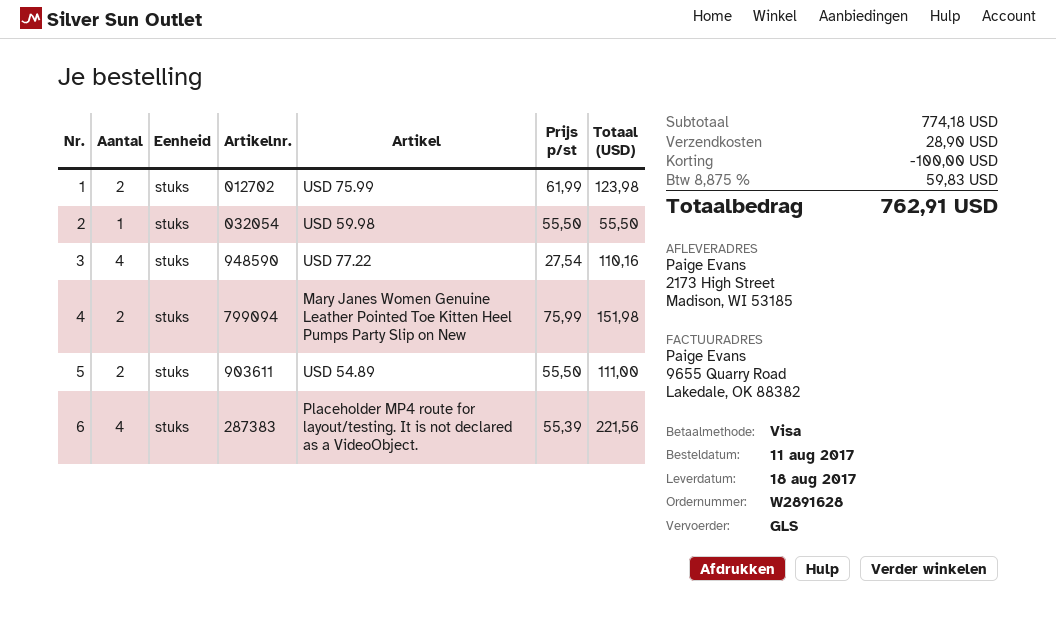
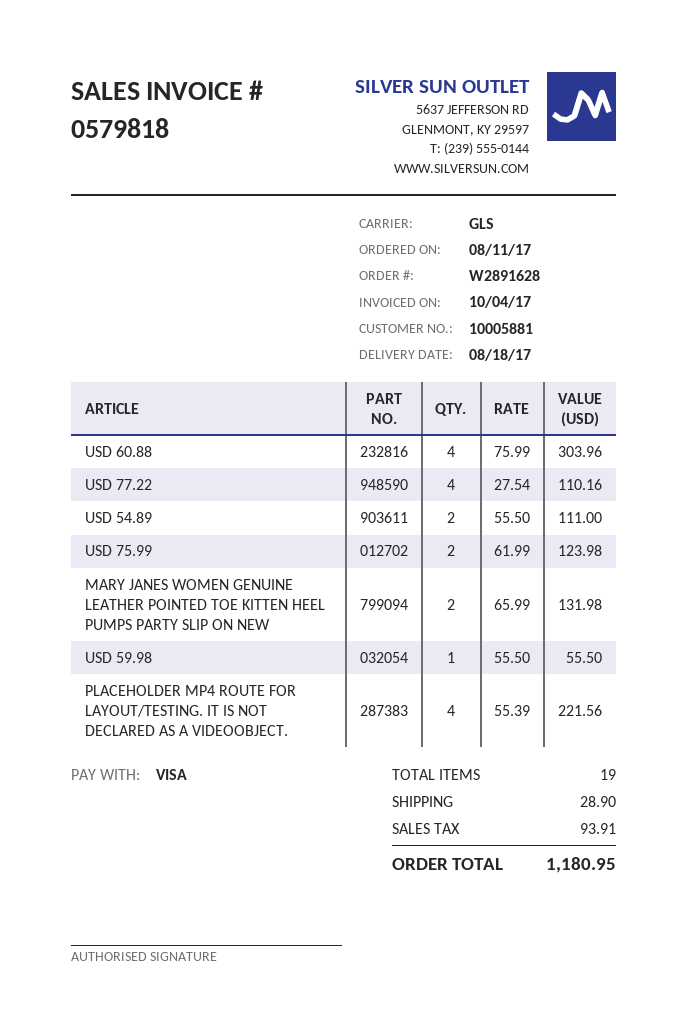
Mary Janes Women Genuine Leather Pointed Toe Kitten Heel Pumps Party Slip on New: 2 x 75.99 = 151.98 -> 2 x 65.99 = 131.98
USD 60.88: none -> 4 x 75.99 = 303.96
discount: 100.00 -> none
tax: 59.83 -> 93.91
total: 762.91 -> 1180.95

